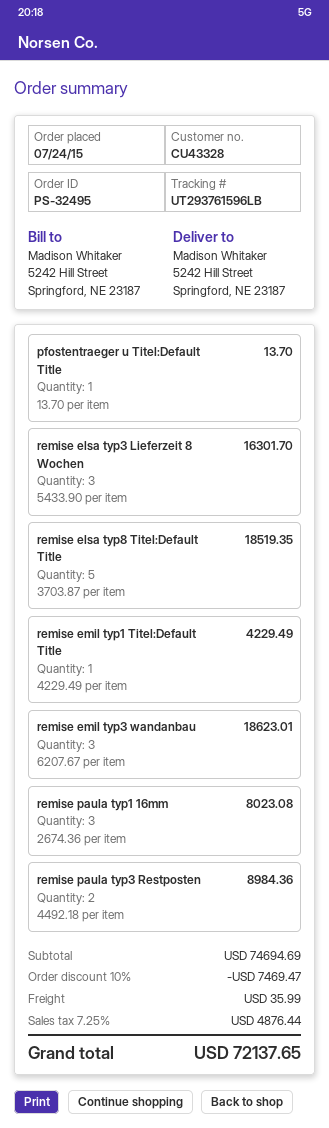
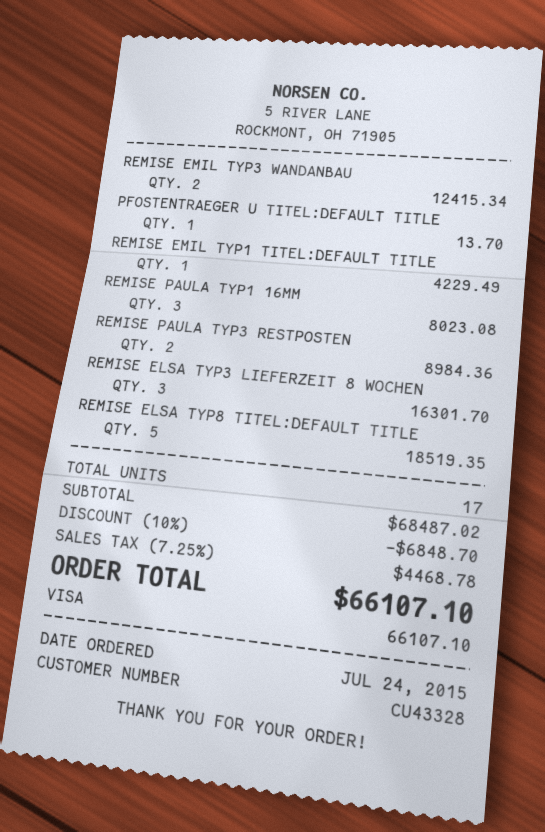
remise emil typ3 wandanbau: 3 for 18623.01 -> 2 for 12415.34
subtotal: 74694.69 -> 68487.02
discount: 10% = 7469.47 -> 10% = 6848.70
shipping: 35.99 -> none
tax: 7.25% = 4876.44 -> 7.25% = 4468.78
total: 72137.65 -> 66107.10

